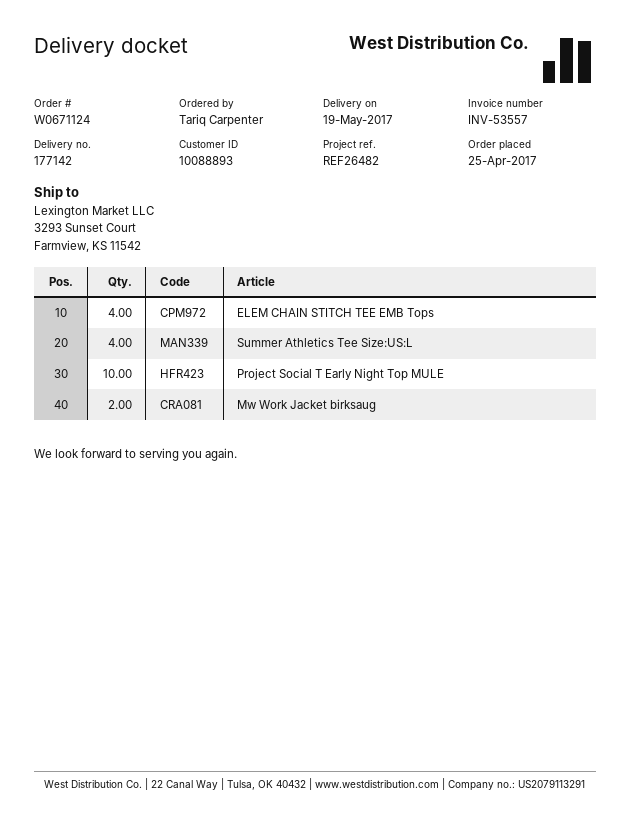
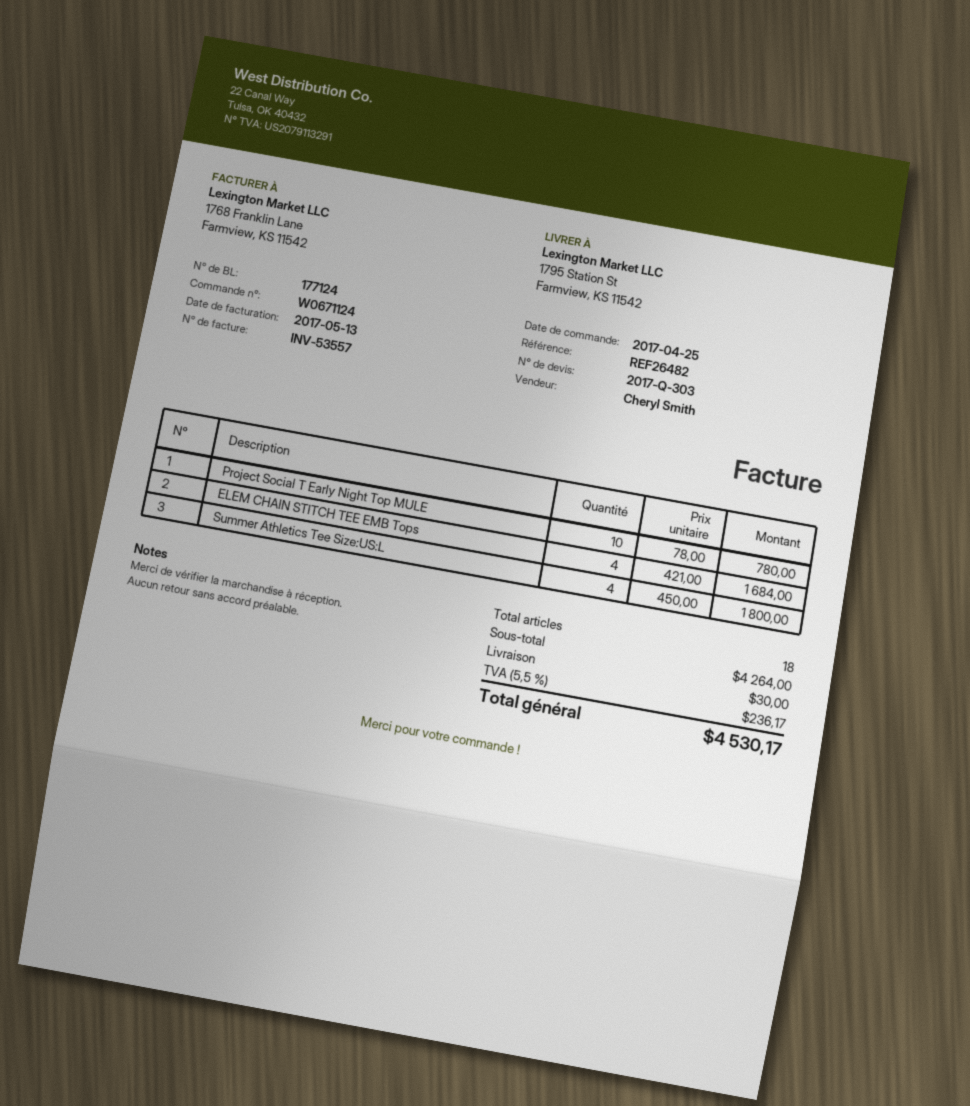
delivery note number: 177142 -> 177124
ship to: 3293 Sunset Court, Farmview, KS 11542 -> 1795 Station St, Farmview, KS 11542
Mw Work Jacket birksaug: 2 -> none

